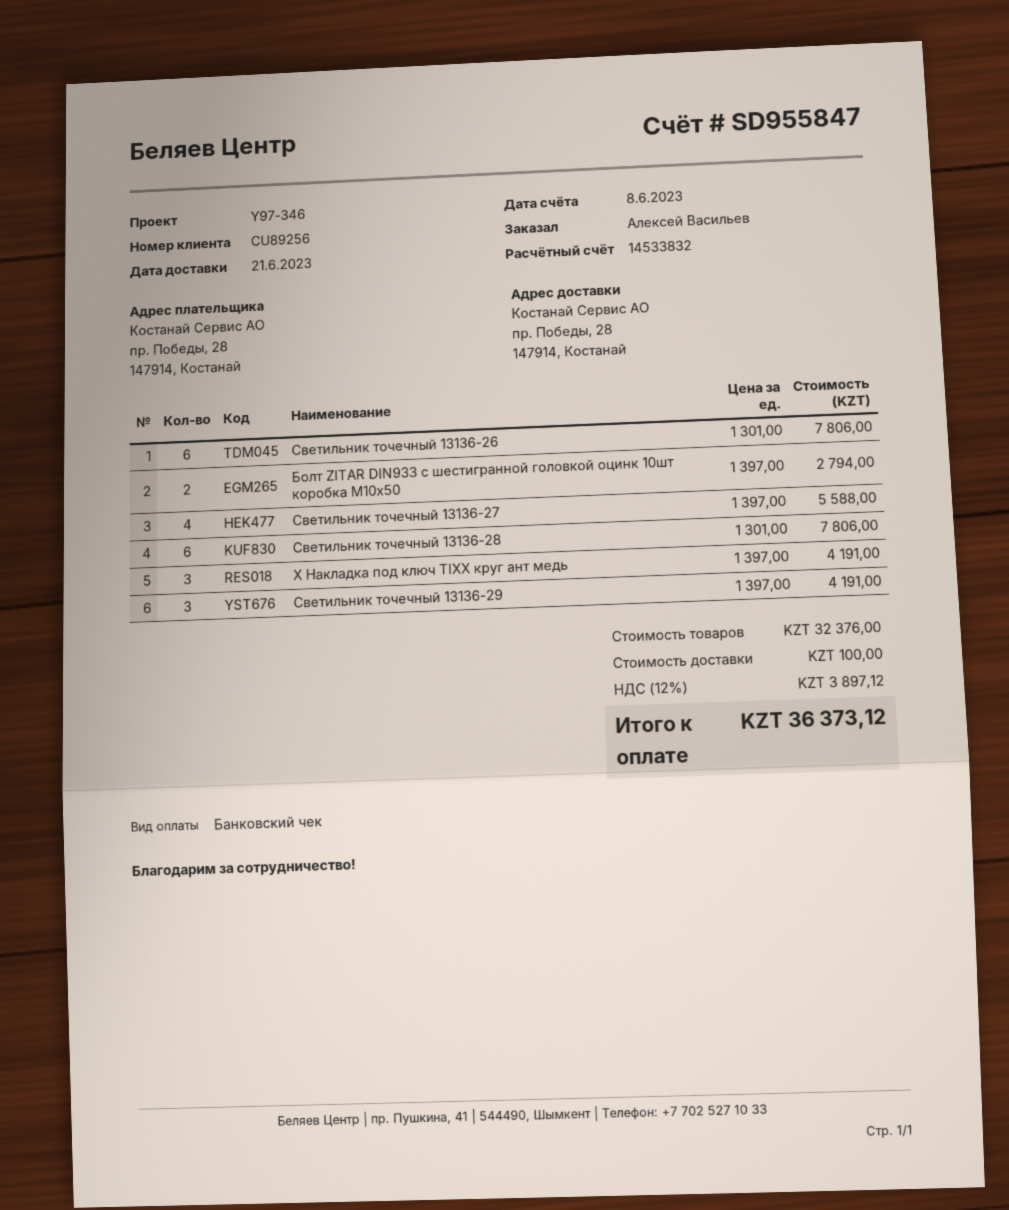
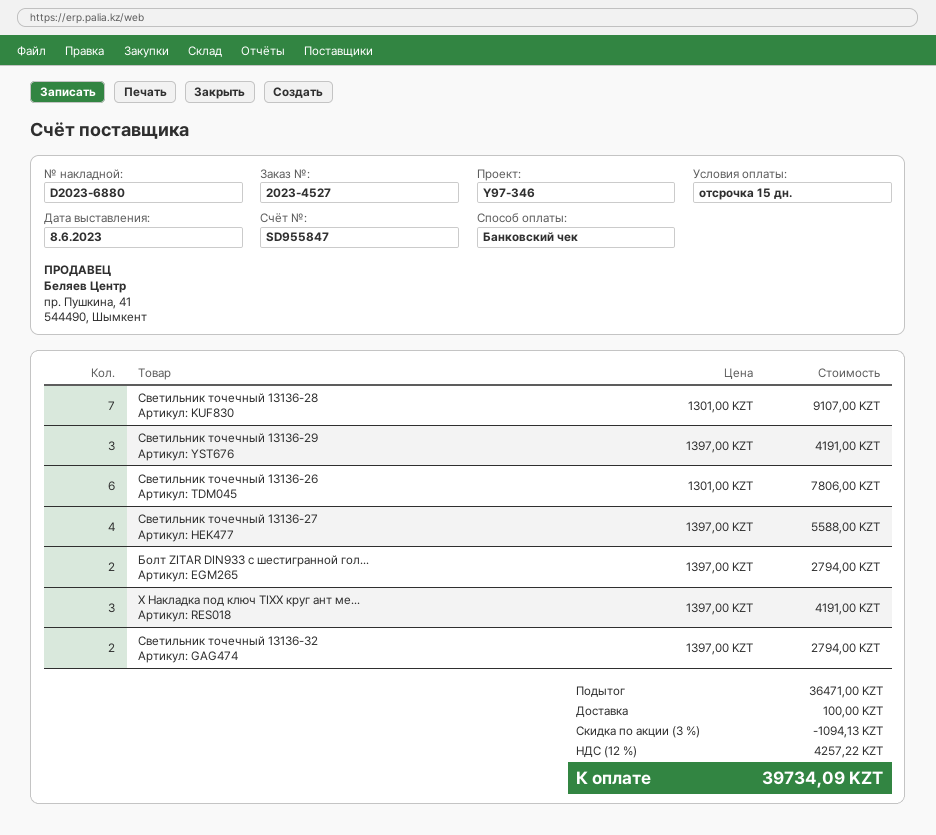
Светильник точечный 13136-28: 6 x 1301.00 = 7806.00 -> 7 x 1301.00 = 9107.00
Светильник точечный 13136-32: none -> 2 x 1397.00 = 2794.00
subtotal: 32376.00 -> 36471.00
discount: none -> 3% = 1094.13
tax: 12% = 3897.12 -> 12% = 4257.22
total: 36373.12 -> 39734.09

